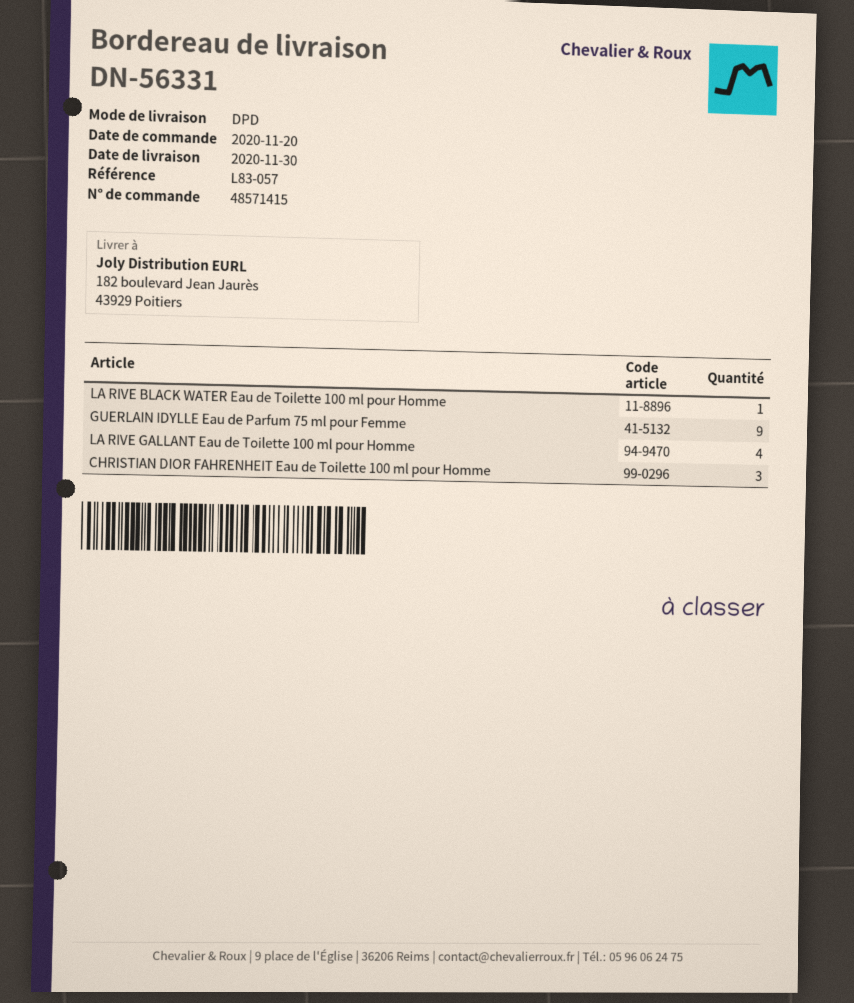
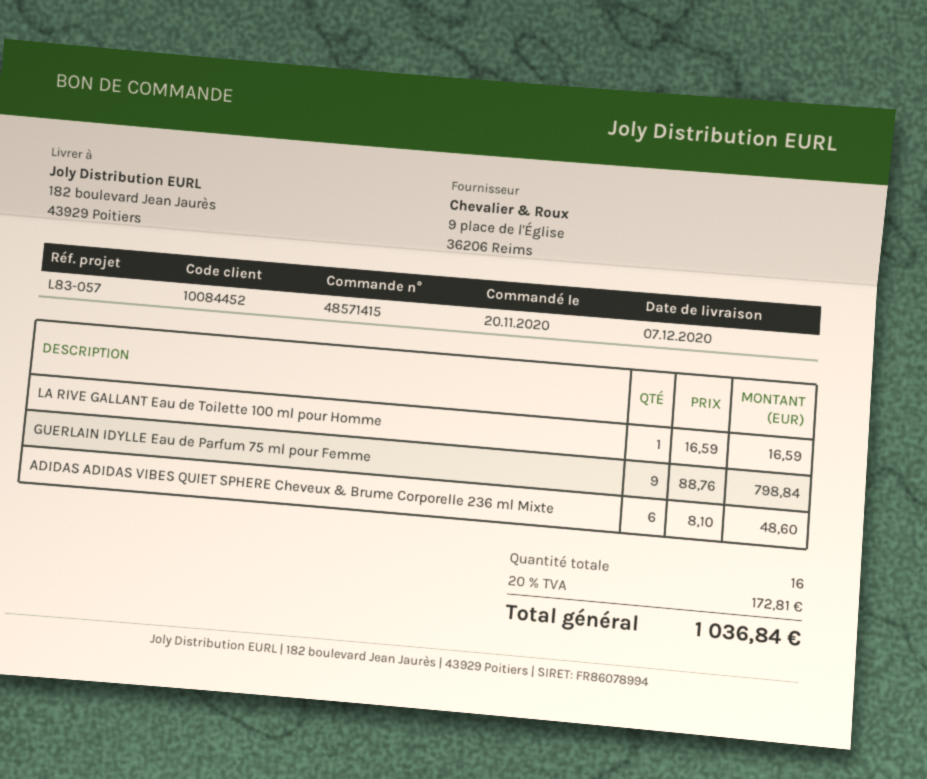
delivery date: 2020-11-30 -> 2020-12-07
LA RIVE BLACK WATER Eau de Toilette 100 ml pour Homme: 1 -> none
LA RIVE GALLANT Eau de Toilette 100 ml pour Homme: 4 -> 1
CHRISTIAN DIOR FAHRENHEIT Eau de Toilette 100 ml pour Homme: 3 -> none
ADIDAS ADIDAS VIBES QUIET SPHERE Cheveux & Brume Corporelle 236 ml Mixte: none -> 6

